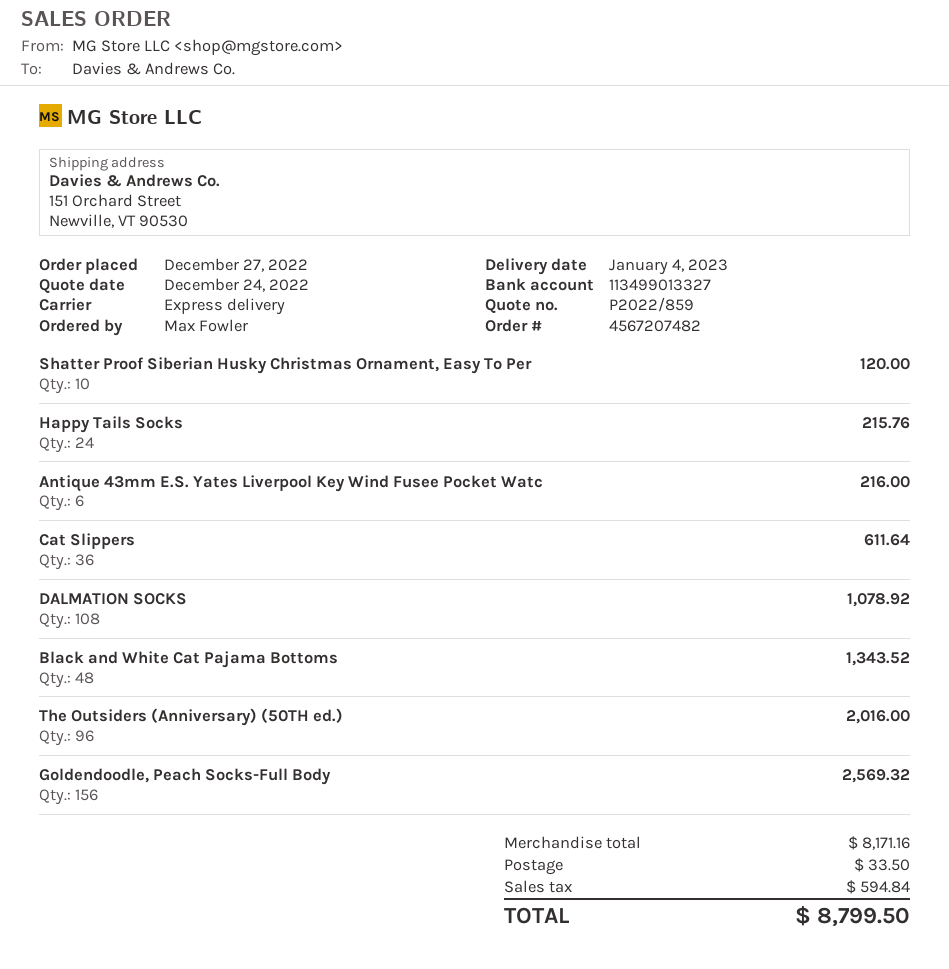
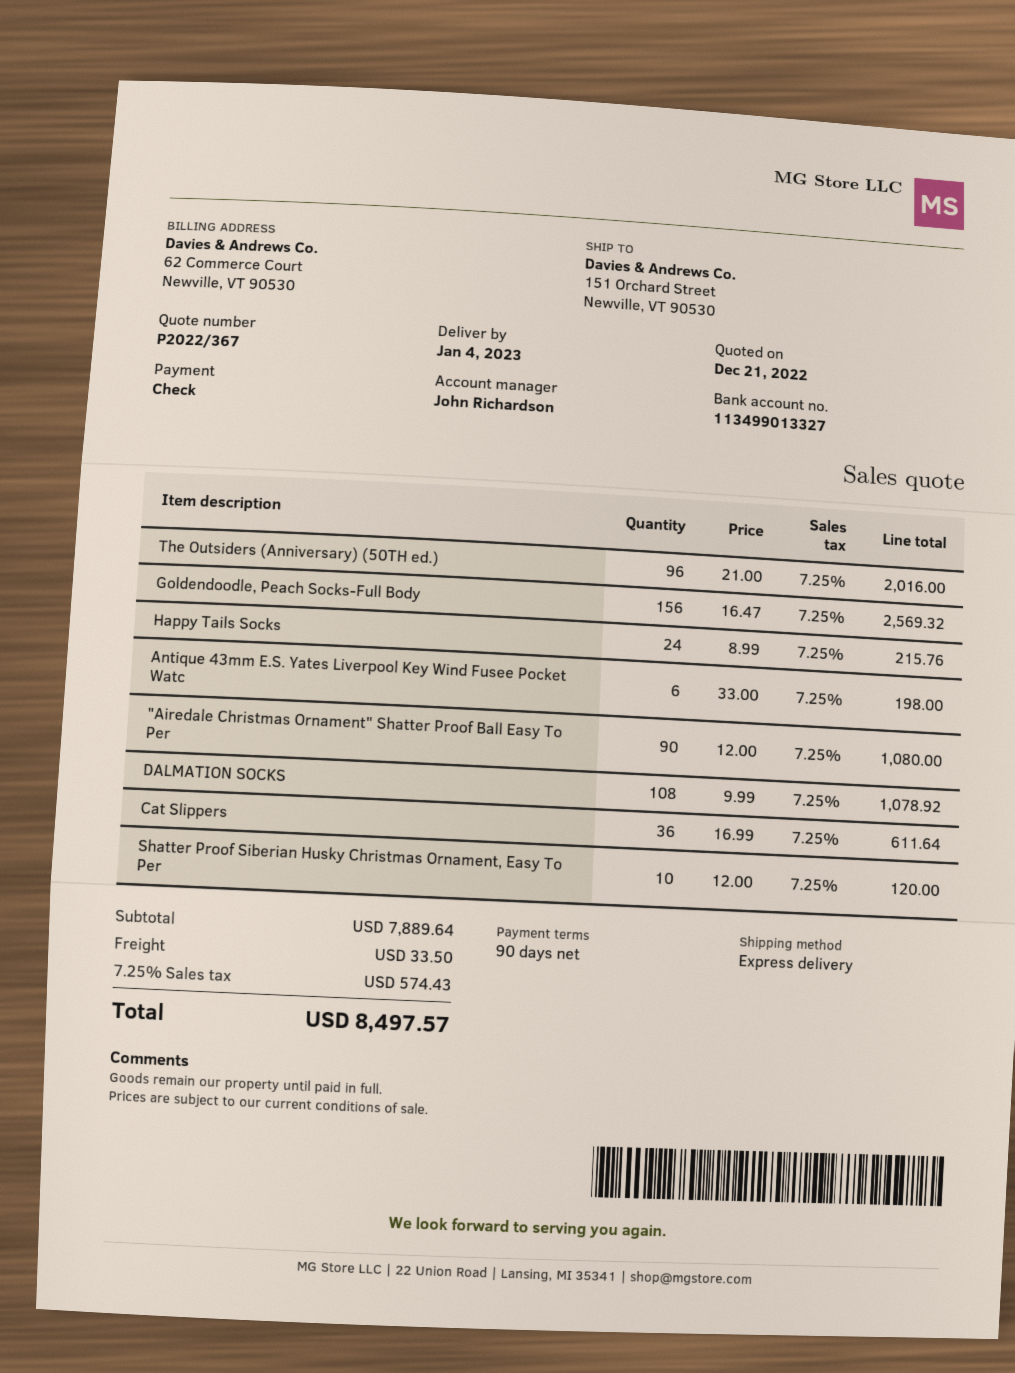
quote number: P2022/859 -> P2022/367
quote date: 2022-12-24 -> 2022-12-21
Antique 43mm E.S. Yates Liverpool Key Wind Fusee Pocket Watc: 6 for 216.00 -> 6 for 198.00
Black and White Cat Pajama Bottoms: 48 for 1343.52 -> none
"Airedale Christmas Ornament" Shatter Proof Ball Easy To Per: none -> 90 for 1080.00
subtotal: 8171.16 -> 7889.64
tax: 594.84 -> 574.43
total: 8799.50 -> 8497.57

